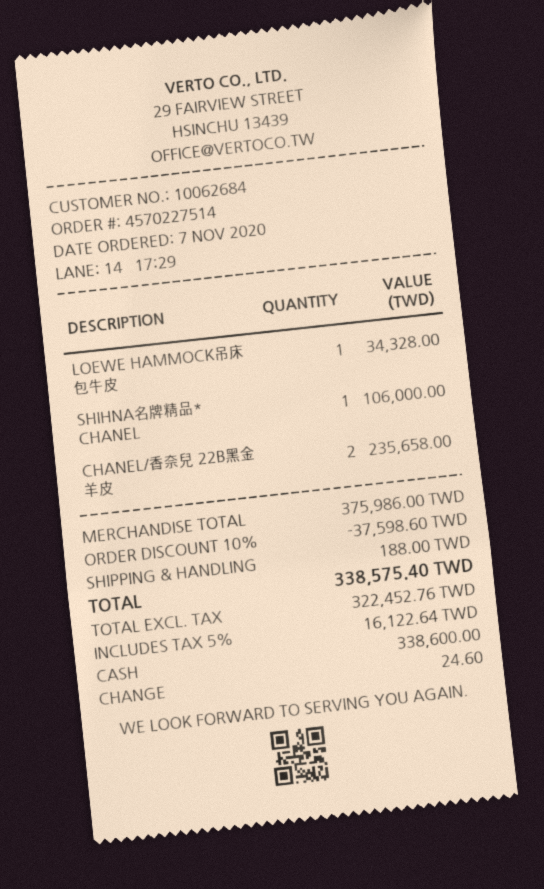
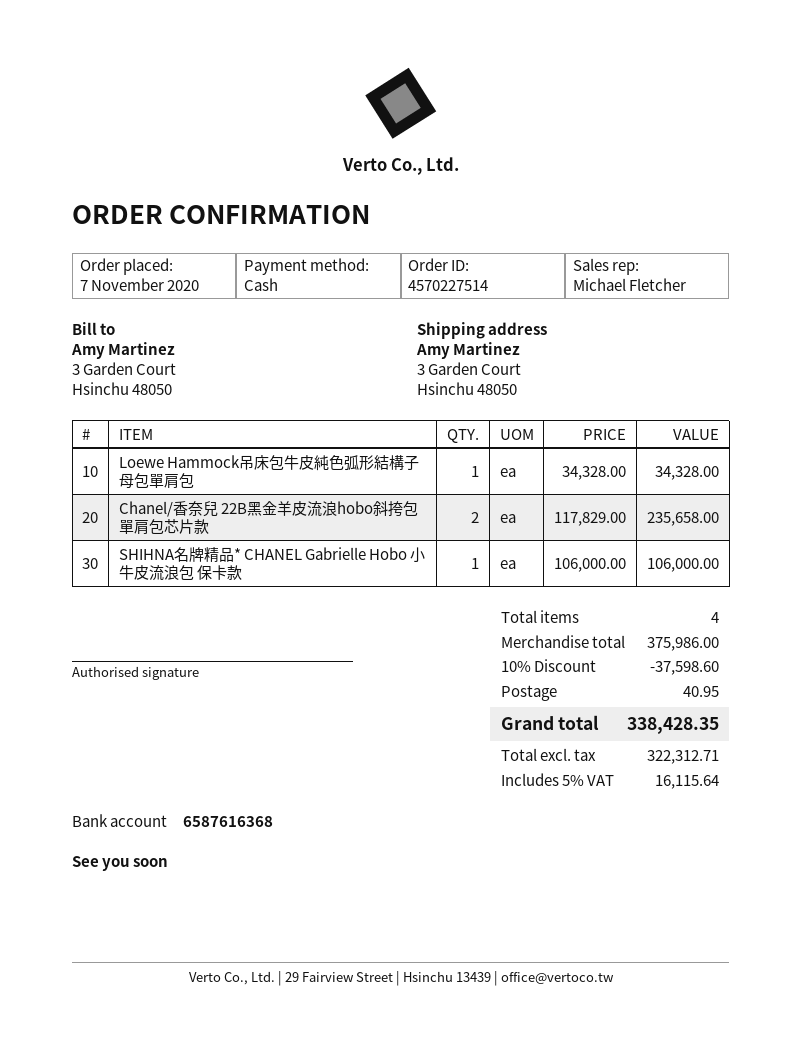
shipping: 188.00 -> 40.95
net: 322452.76 -> 322312.71
tax: 5% = 16122.64 -> 5% = 16115.64
total: 338575.40 -> 338428.35

